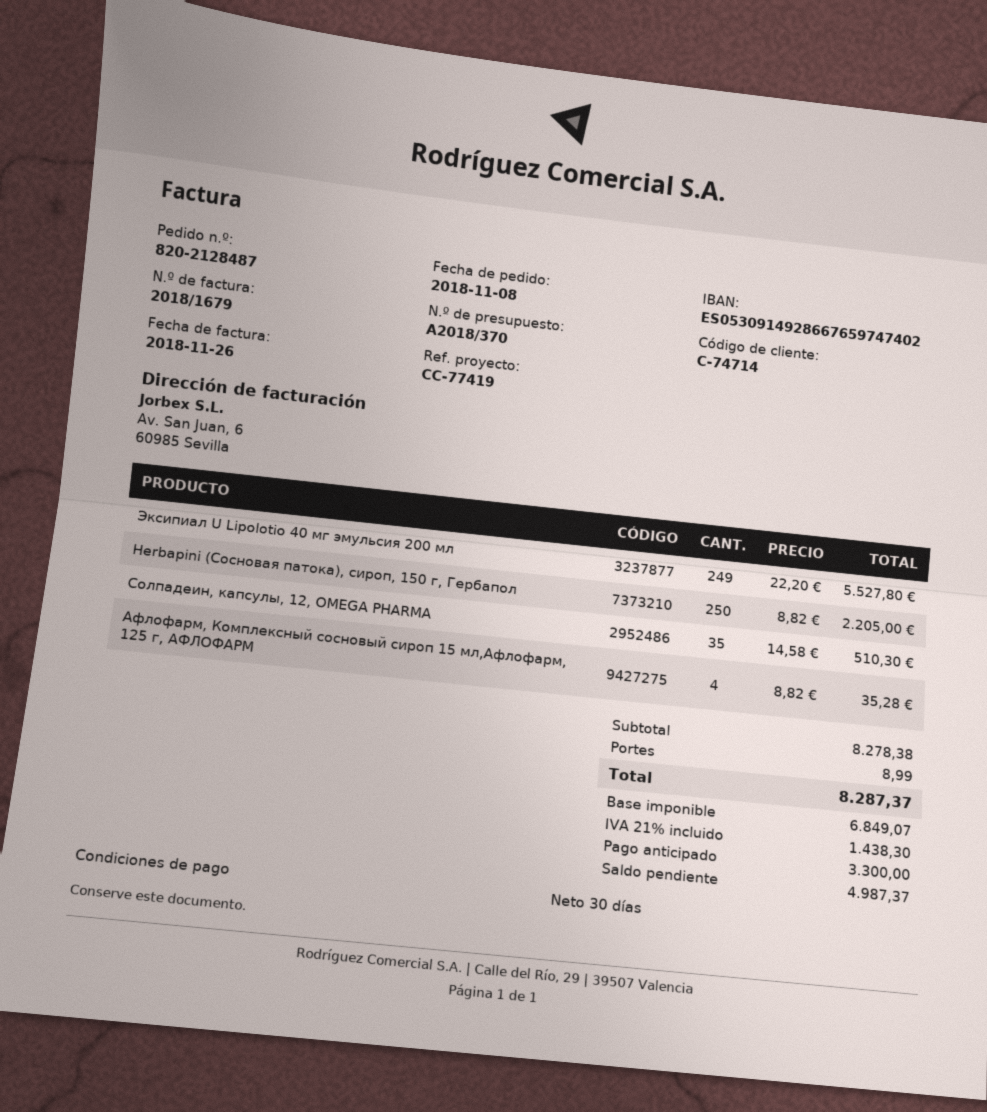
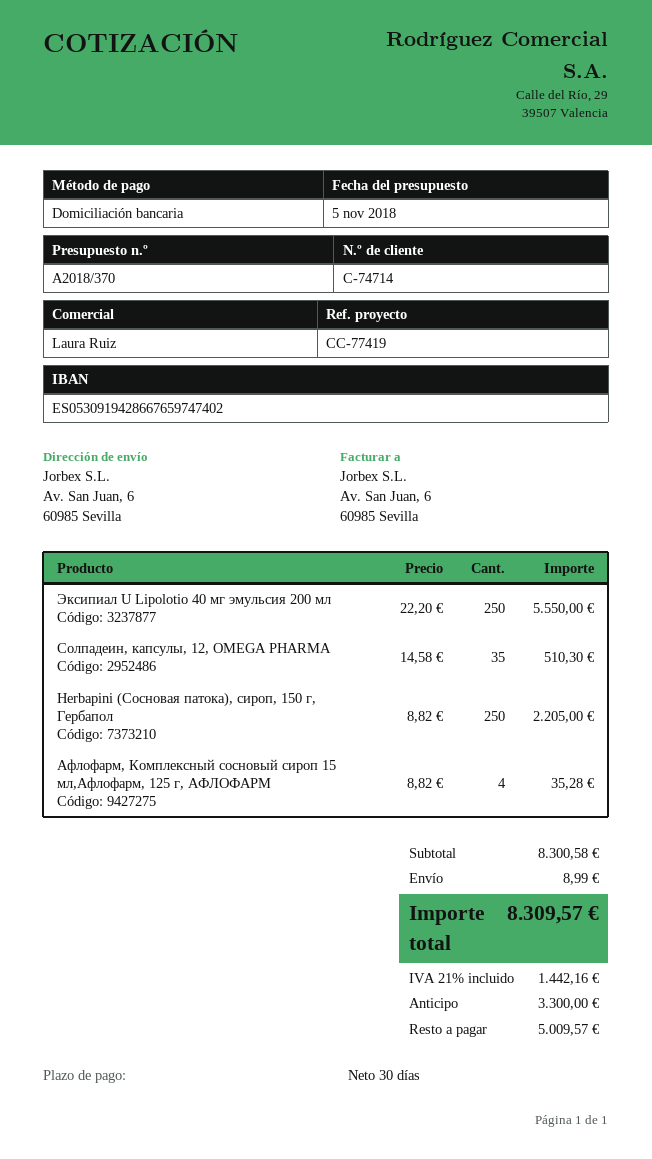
bank account: ES0530914928667659747402 -> ES0530919428667659747402
Эксипиал U Lipolotio 40 мг эмульсия 200 мл: 249 x 22.20 = 5527.80 -> 250 x 22.20 = 5550.00
subtotal: 8278.38 -> 8300.58
tax: 21% = 1438.30 -> 21% = 1442.16
total: 8287.37 -> 8309.57
balance: 4987.37 -> 5009.57

